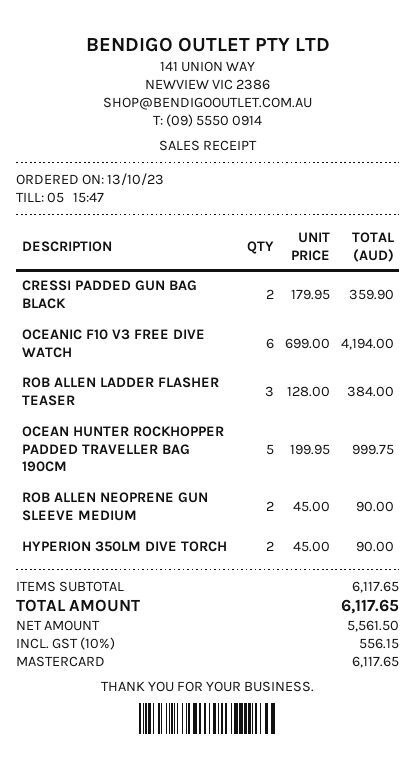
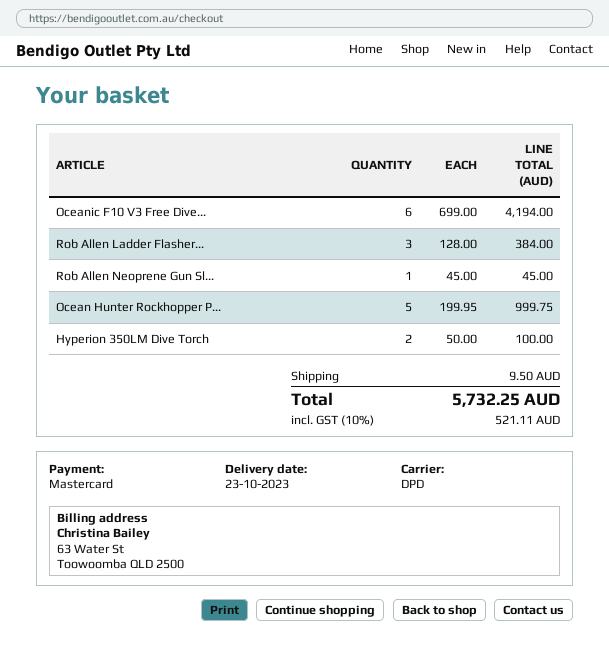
CRESSI PADDED GUN BAG BLACK: 2 x 179.95 = 359.90 -> none
ROB ALLEN NEOPRENE GUN SLEEVE MEDIUM: 2 x 45.00 = 90.00 -> 1 x 45.00 = 45.00
HYPERION 350LM DIVE TORCH: 2 x 45.00 = 90.00 -> 2 x 50.00 = 100.00
shipping: none -> 9.50
tax: 10% = 556.15 -> 10% = 521.11
total: 6117.65 -> 5732.25

